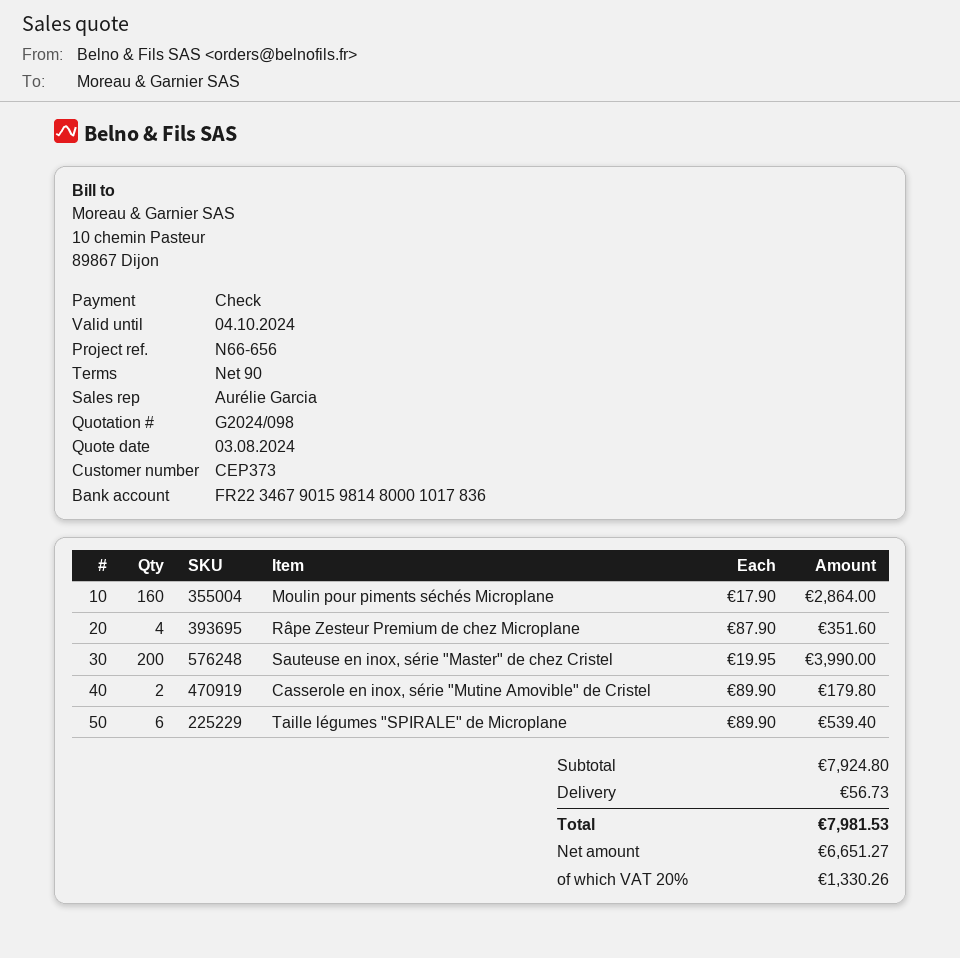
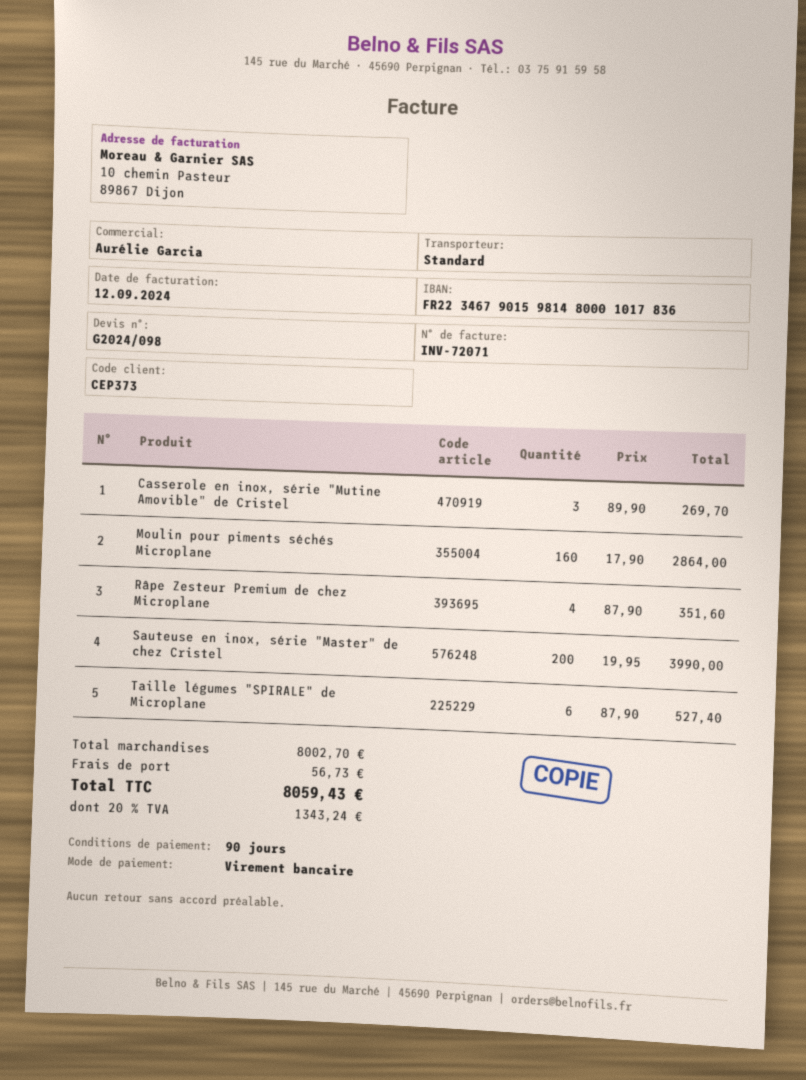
payment method: cheque -> bank transfer
Casserole en inox, série "Mutine Amovible" de Cristel: 2 x 89.90 = 179.80 -> 3 x 89.90 = 269.70
Taille légumes "SPIRALE" de Microplane: 6 x 89.90 = 539.40 -> 6 x 87.90 = 527.40
subtotal: 7924.80 -> 8002.70
tax: 20% = 1330.26 -> 20% = 1343.24
total: 7981.53 -> 8059.43

